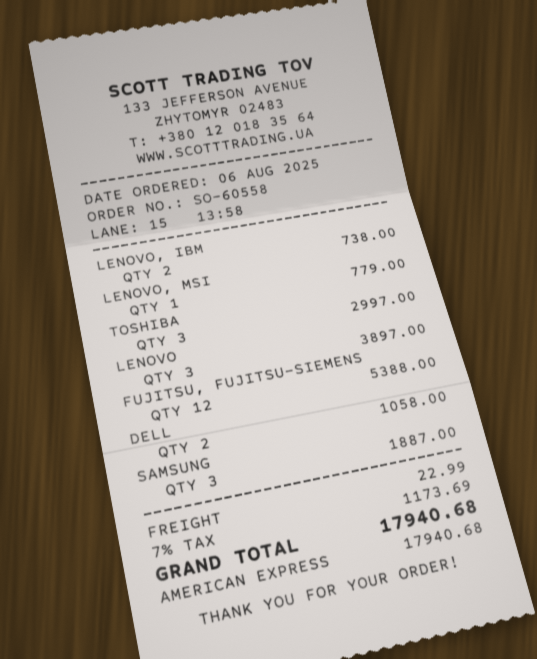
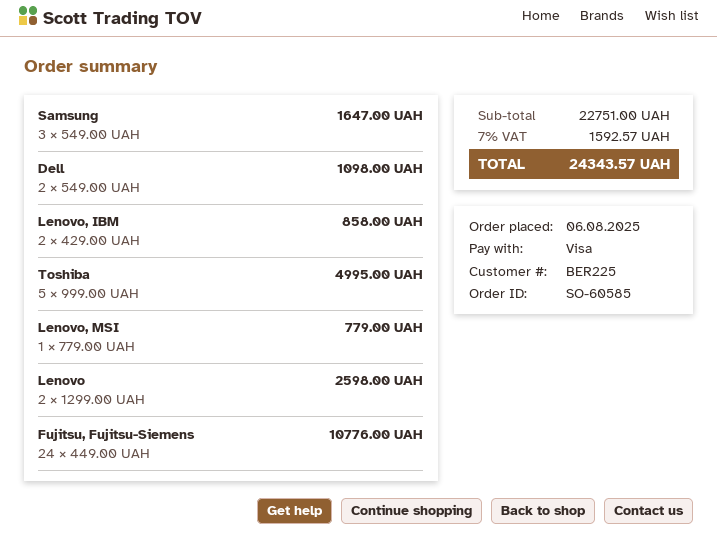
order number: SO-60558 -> SO-60585
payment method: American Express -> Visa
LENOVO, IBM: 2 for 738.00 -> 2 for 858.00
TOSHIBA: 3 for 2997.00 -> 5 for 4995.00
LENOVO: 3 for 3897.00 -> 2 for 2598.00
FUJITSU, FUJITSU-SIEMENS: 12 for 5388.00 -> 24 for 10776.00
DELL: 2 for 1058.00 -> 2 for 1098.00
SAMSUNG: 3 for 1887.00 -> 3 for 1647.00
shipping: 22.99 -> none
tax: 7% = 1173.69 -> 7% = 1592.57
total: 17940.68 -> 24343.57

